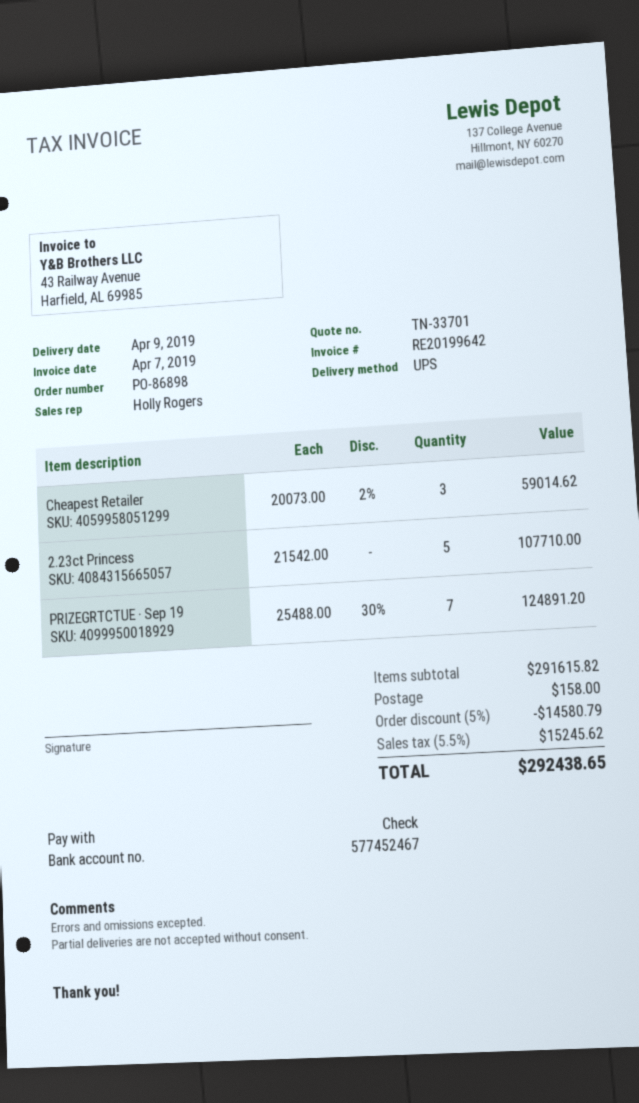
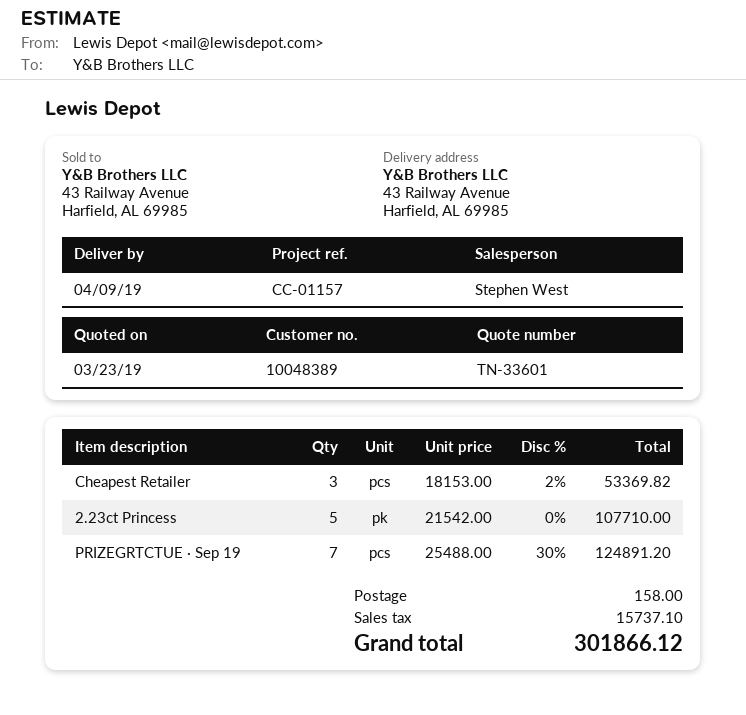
quote number: TN-33701 -> TN-33601
sales rep: Holly Rogers -> Stephen West
Cheapest Retailer: 3 x 20073.00 - 2% = 59014.62 -> 3 x 18153.00 - 2% = 53369.82
discount: 5% = 14580.79 -> none
tax: 15245.62 -> 15737.10
total: 292438.65 -> 301866.12

